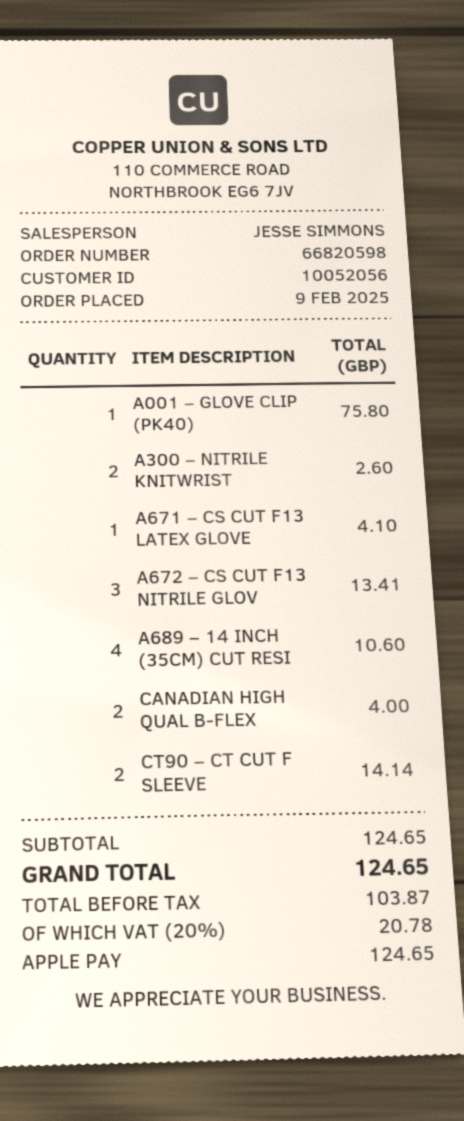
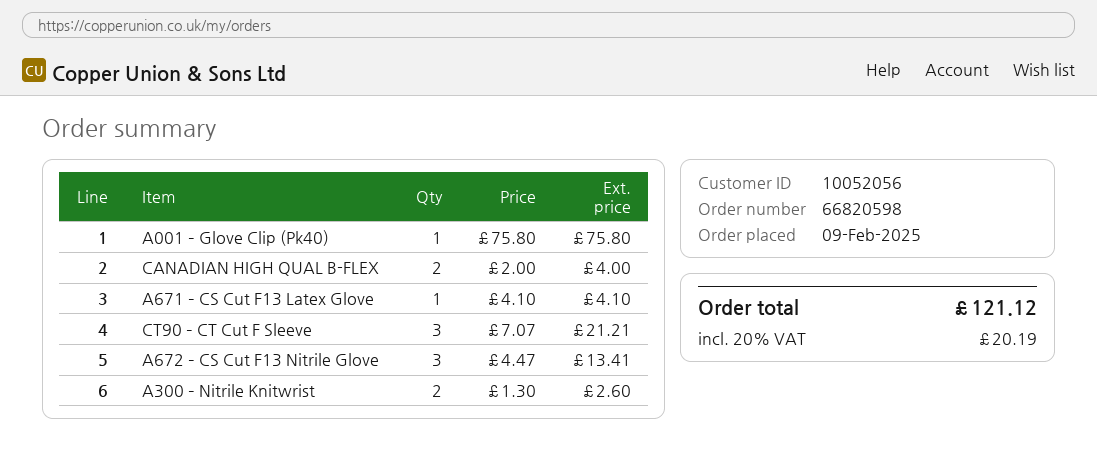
A689 – 14 INCH (35CM) CUT RESI: 4 for 10.60 -> none
CT90 – CT CUT F SLEEVE: 2 for 14.14 -> 3 for 21.21
tax: 20% = 20.78 -> 20% = 20.19
total: 124.65 -> 121.12

